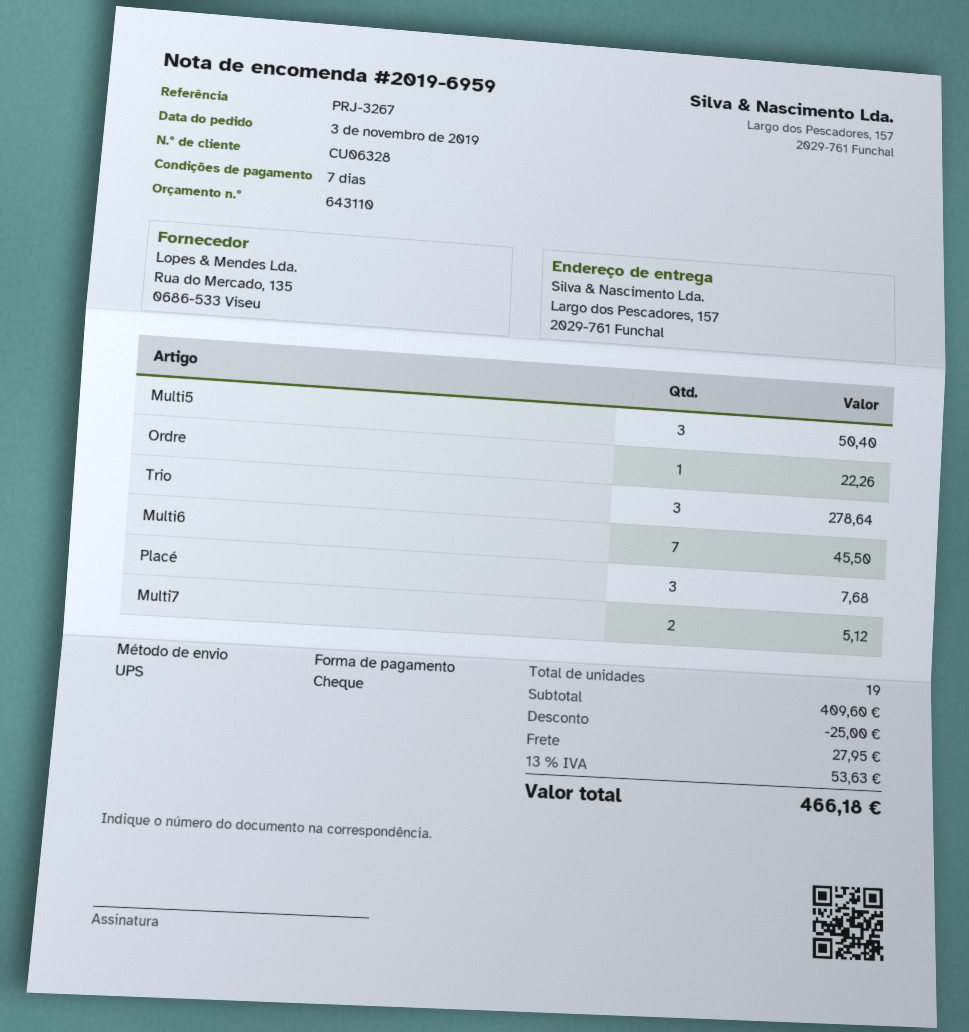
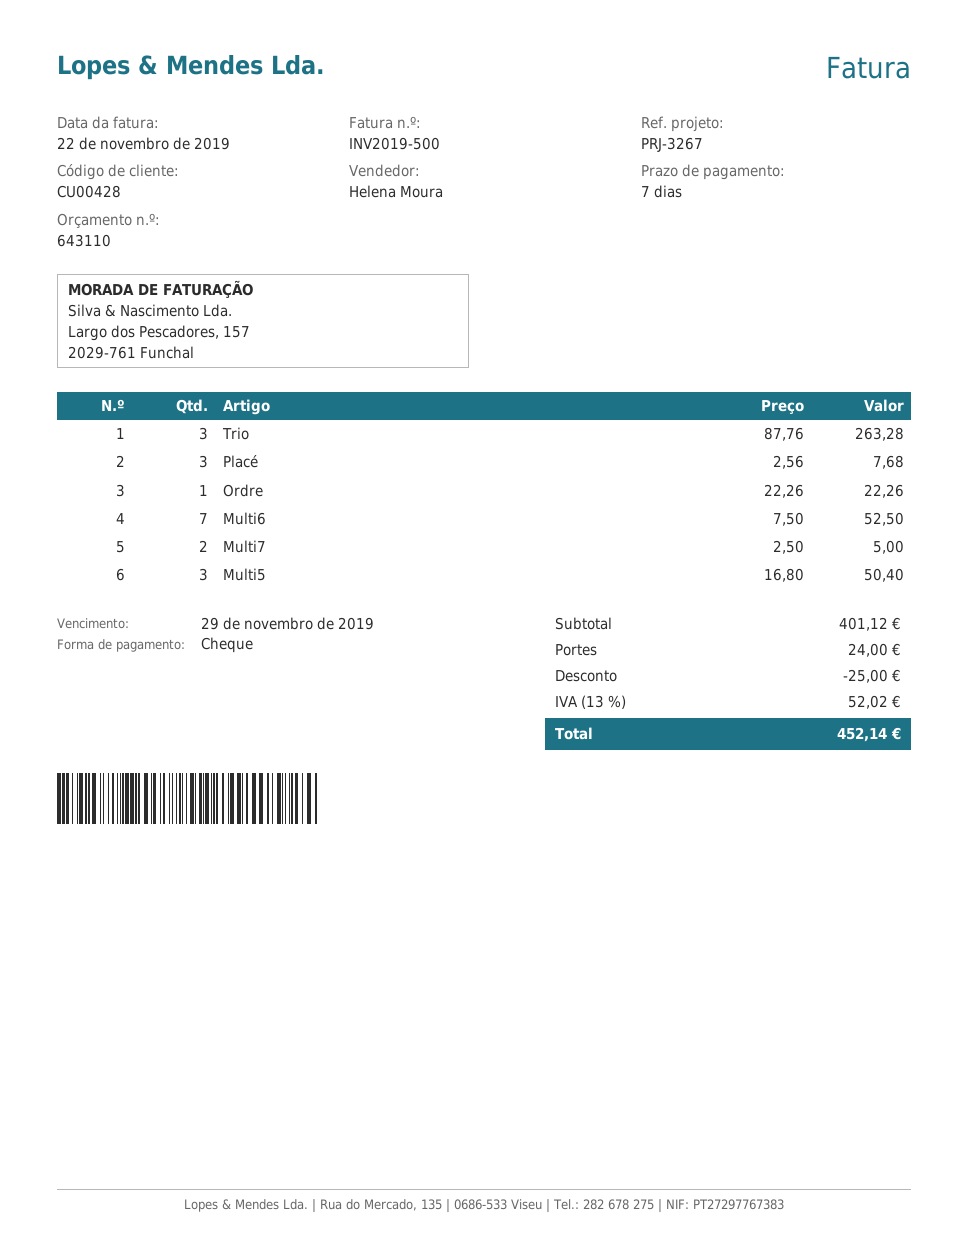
customer number: CU06328 -> CU00428
Trio: 3 for 278.64 -> 3 for 263.28
Multi6: 7 for 45.50 -> 7 for 52.50
Multi7: 2 for 5.12 -> 2 for 5.00
subtotal: 409.60 -> 401.12
shipping: 27.95 -> 24.00
tax: 13% = 53.63 -> 13% = 52.02
total: 466.18 -> 452.14

